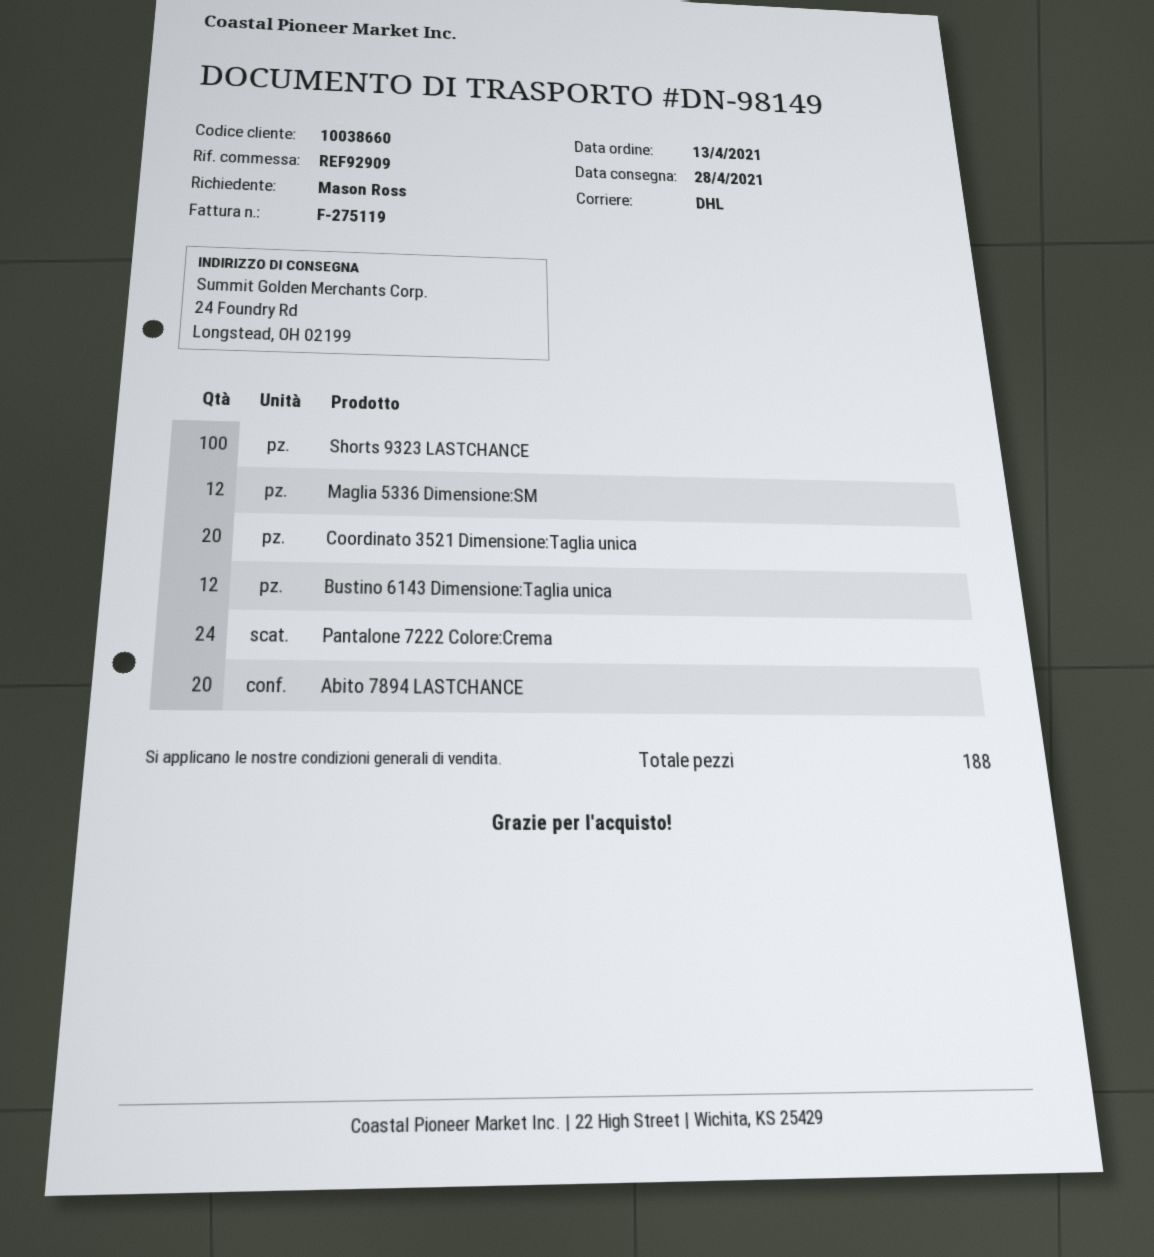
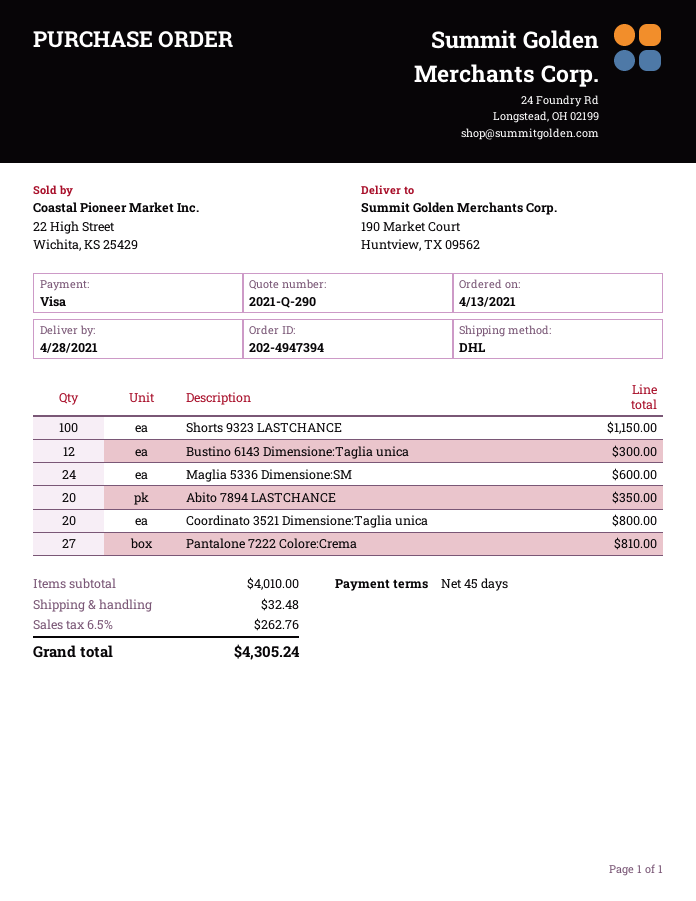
ship to: 24 Foundry Rd, Longstead, OH 02199 -> 190 Market Court, Huntview, TX 09562
Maglia 5336 Dimensione:SM: 12 -> 24
Pantalone 7222 Colore:Crema: 24 -> 27

